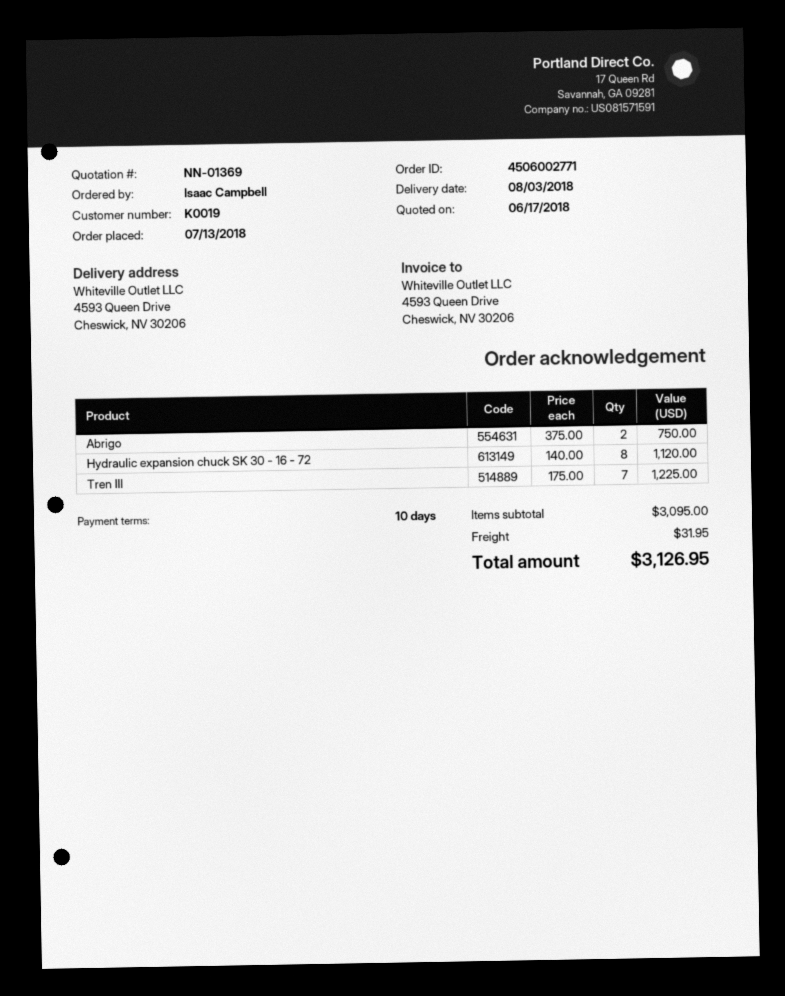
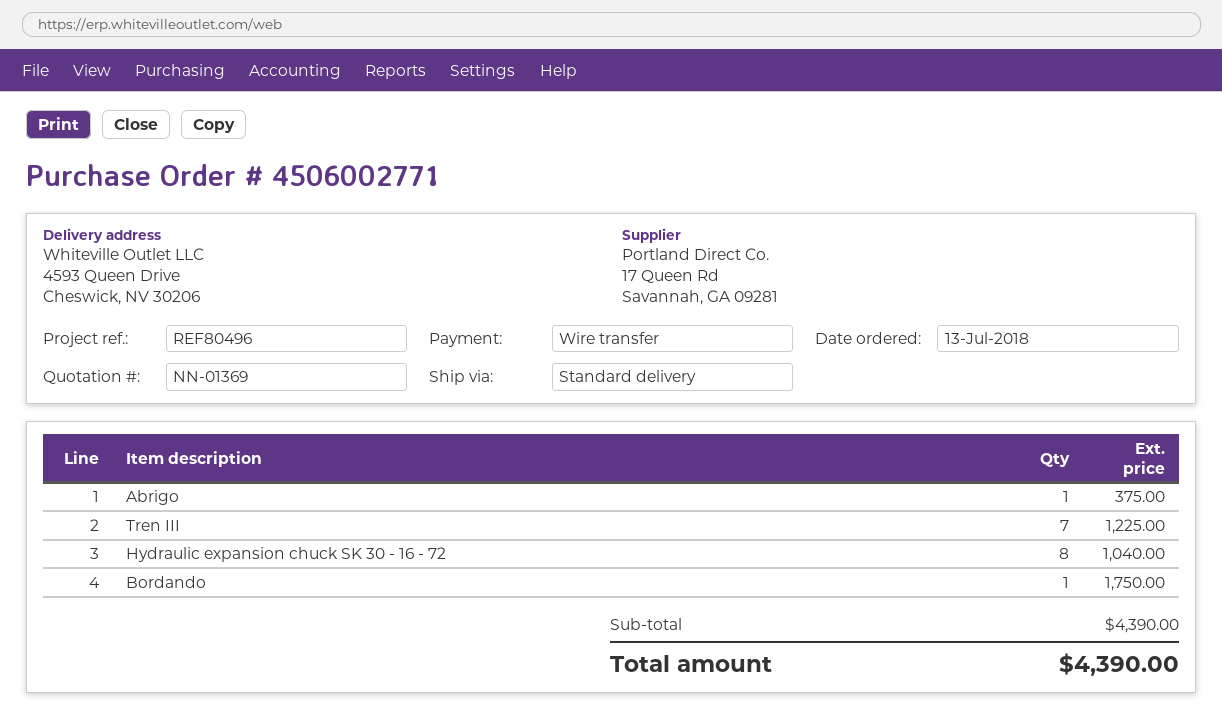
Abrigo: 2 for 750.00 -> 1 for 375.00
Hydraulic expansion chuck SK 30 - 16 - 72: 8 for 1120.00 -> 8 for 1040.00
Bordando: none -> 1 for 1750.00
subtotal: 3095.00 -> 4390.00
shipping: 31.95 -> none
total: 3126.95 -> 4390.00

